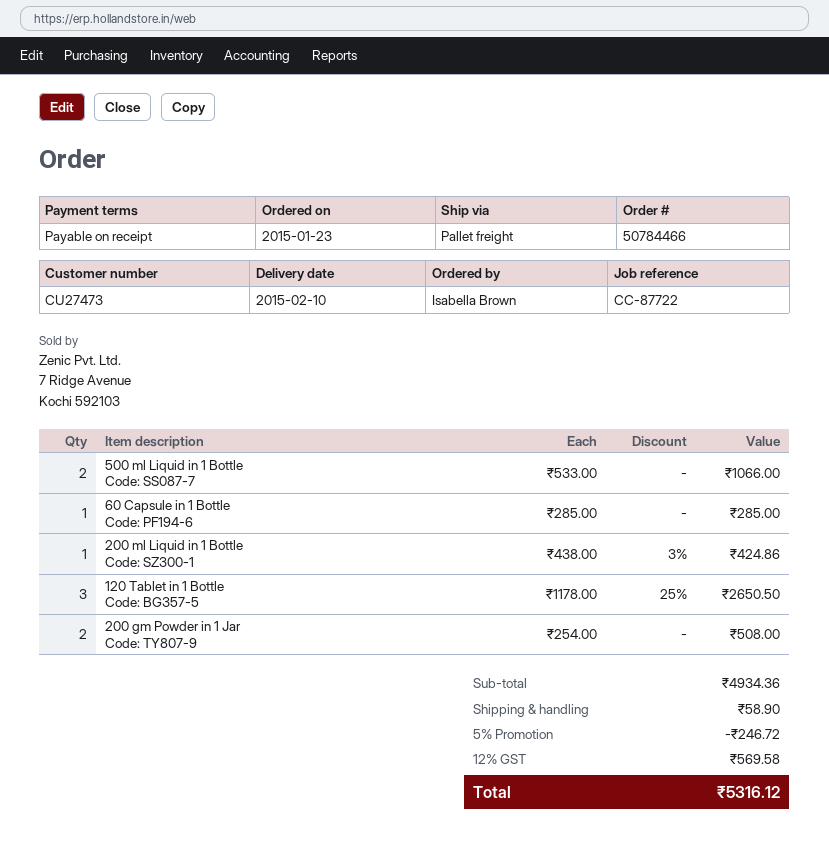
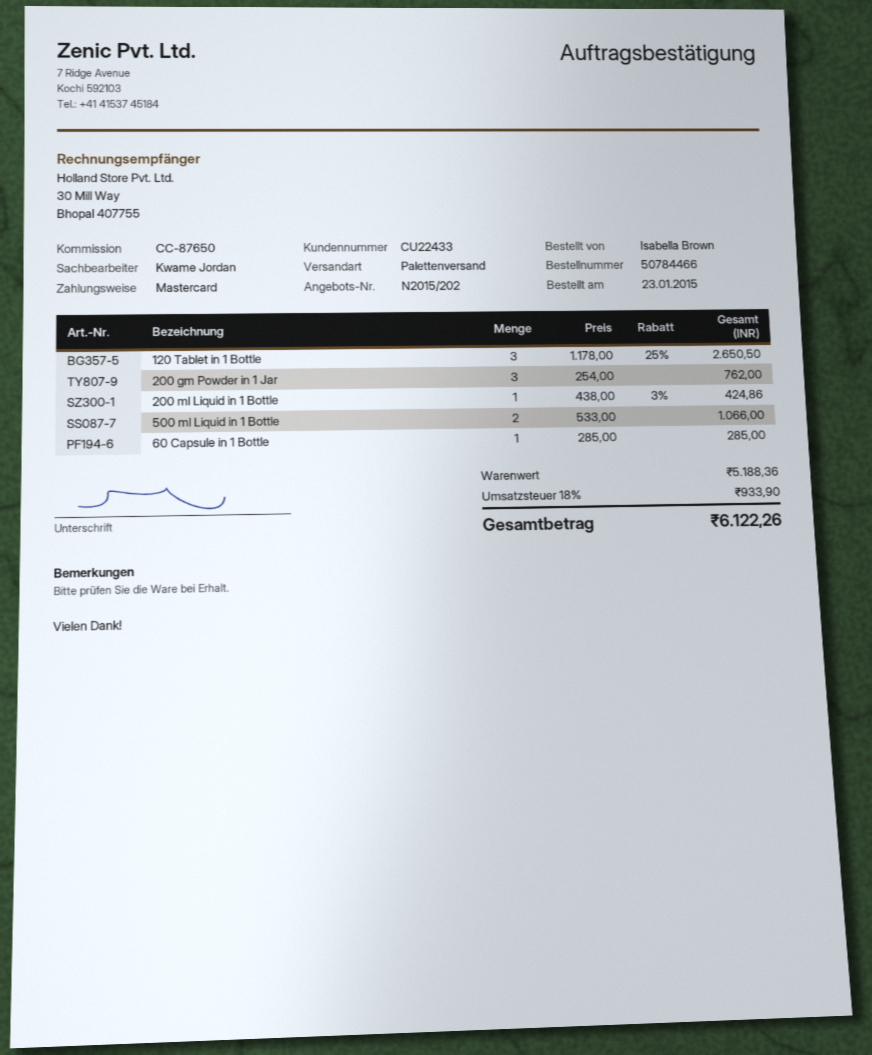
customer number: CU27473 -> CU22433
reference: CC-87722 -> CC-87650
200 gm Powder in 1 Jar: 2 x 254.00 = 508.00 -> 3 x 254.00 = 762.00
subtotal: 4934.36 -> 5188.36
discount: 5% = 246.72 -> none
shipping: 58.90 -> none
tax: 12% = 569.58 -> 18% = 933.90
total: 5316.12 -> 6122.26

